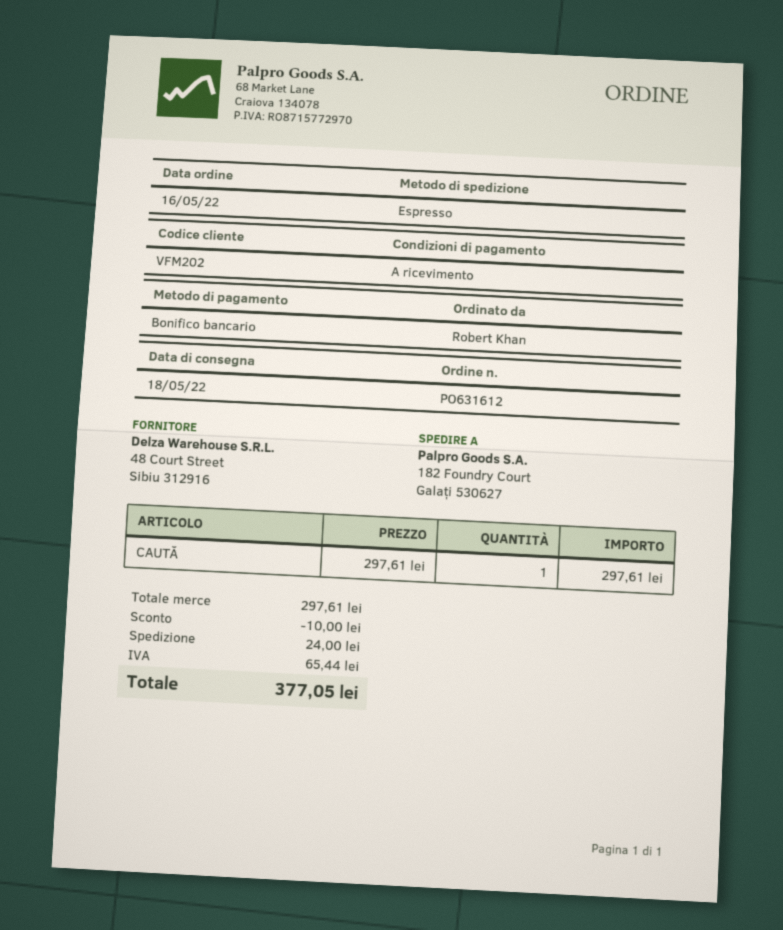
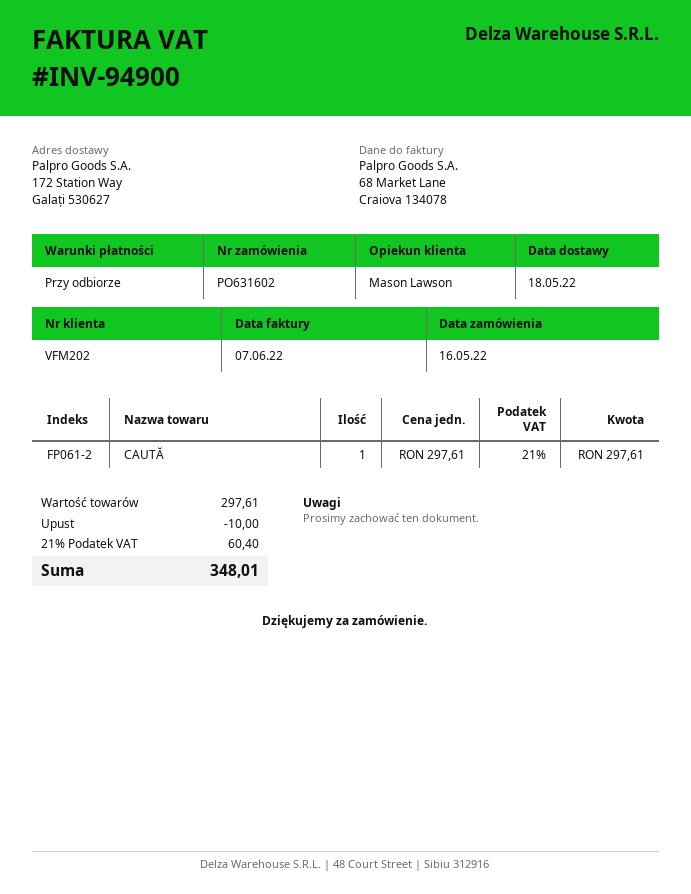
order number: PO631612 -> PO631602
ship to: 182 Foundry Court, Galați 530627 -> 172 Station Way, Galați 530627
shipping: 24.00 -> none
tax: 65.44 -> 60.40
total: 377.05 -> 348.01

